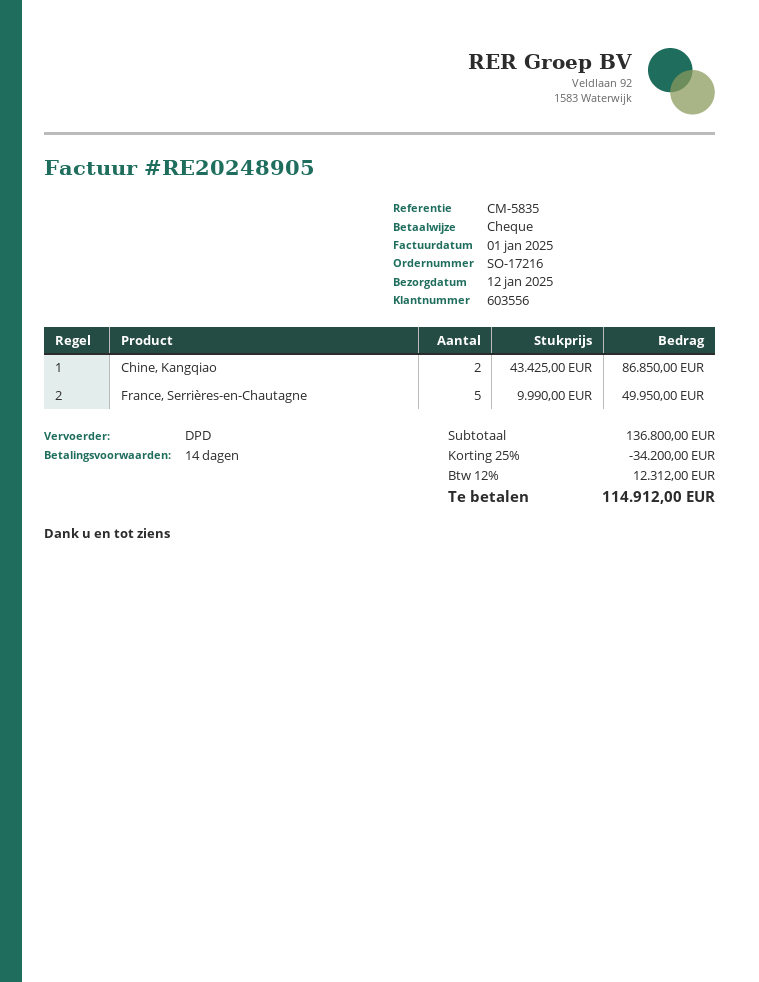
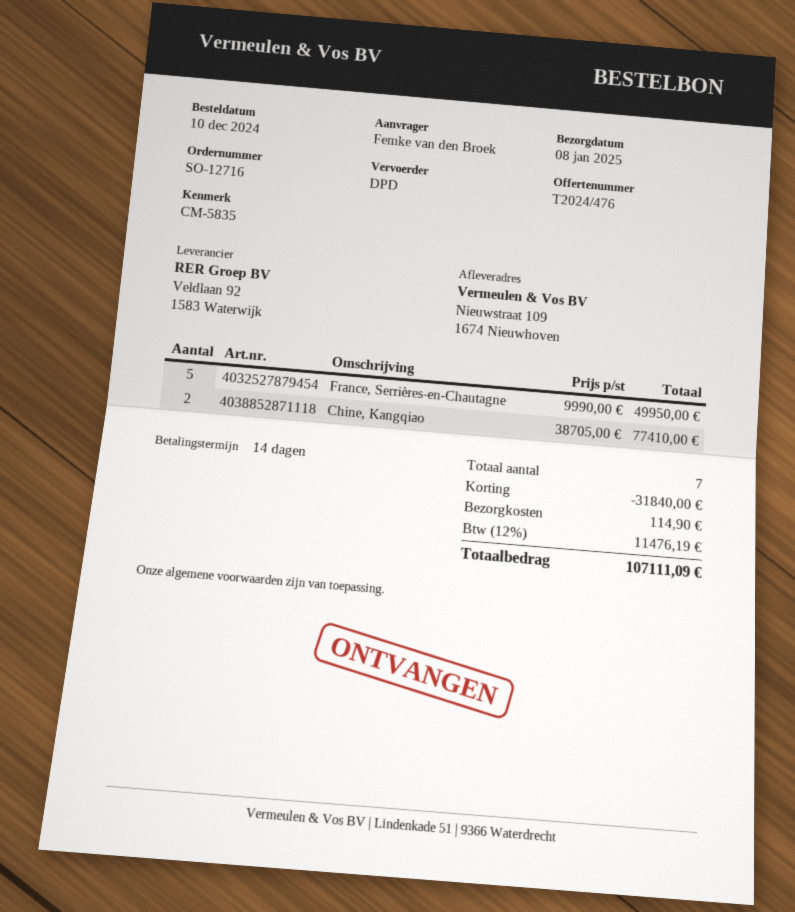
order number: SO-17216 -> SO-12716
delivery date: 2025-01-12 -> 2025-01-08
Chine, Kangqiao: 2 x 43425.00 = 86850.00 -> 2 x 38705.00 = 77410.00
discount: 34200.00 -> 31840.00
shipping: none -> 114.90
tax: 12% = 12312.00 -> 12% = 11476.19
total: 114912.00 -> 107111.09

